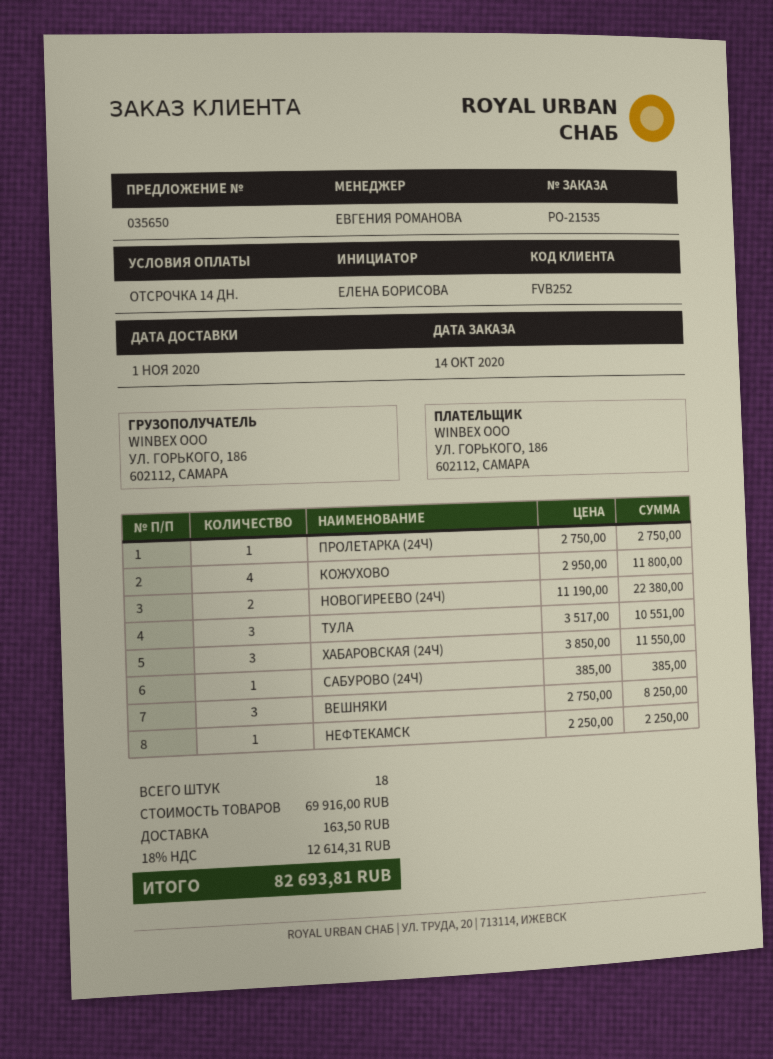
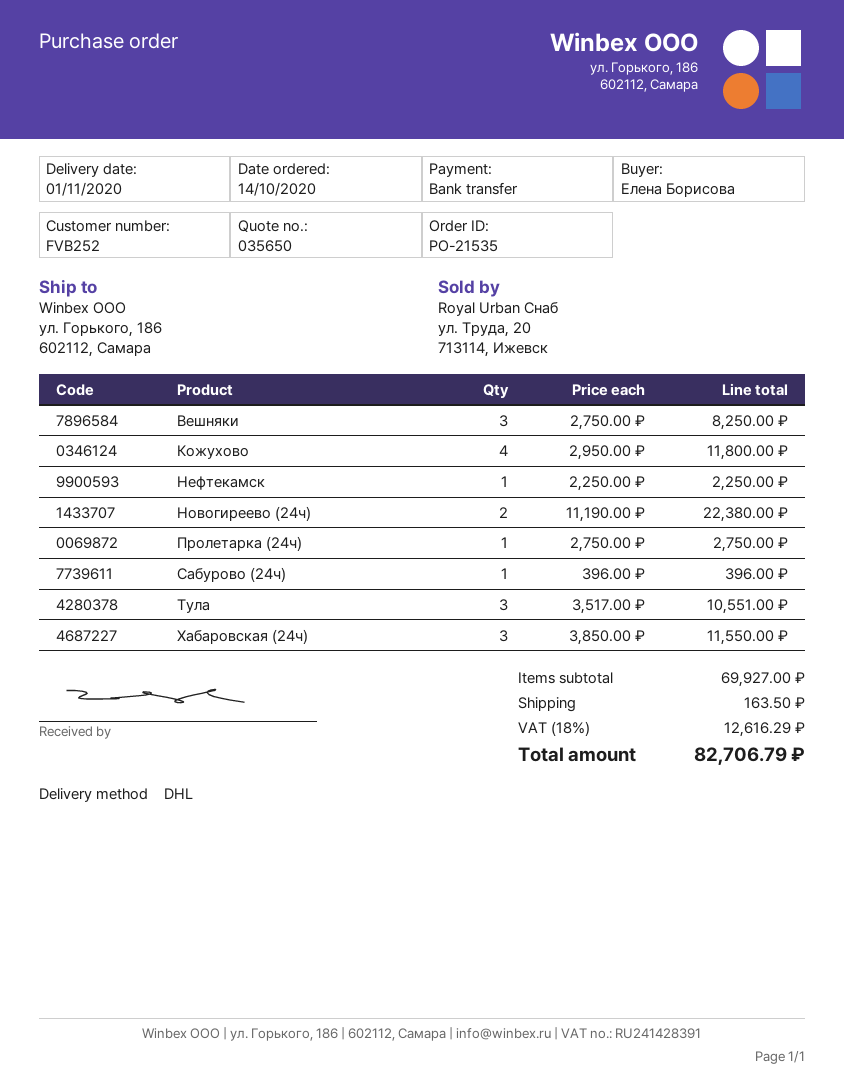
САБУРОВО (24Ч): 1 x 385.00 = 385.00 -> 1 x 396.00 = 396.00
subtotal: 69916.00 -> 69927.00
tax: 18% = 12614.31 -> 18% = 12616.29
total: 82693.81 -> 82706.79

